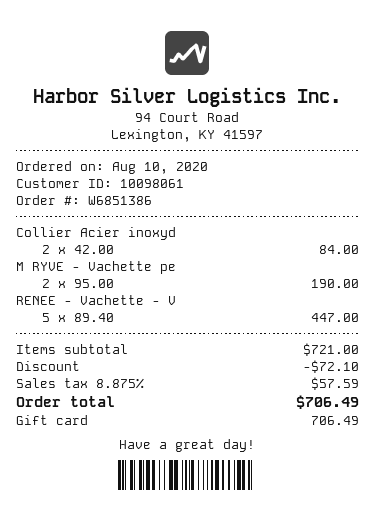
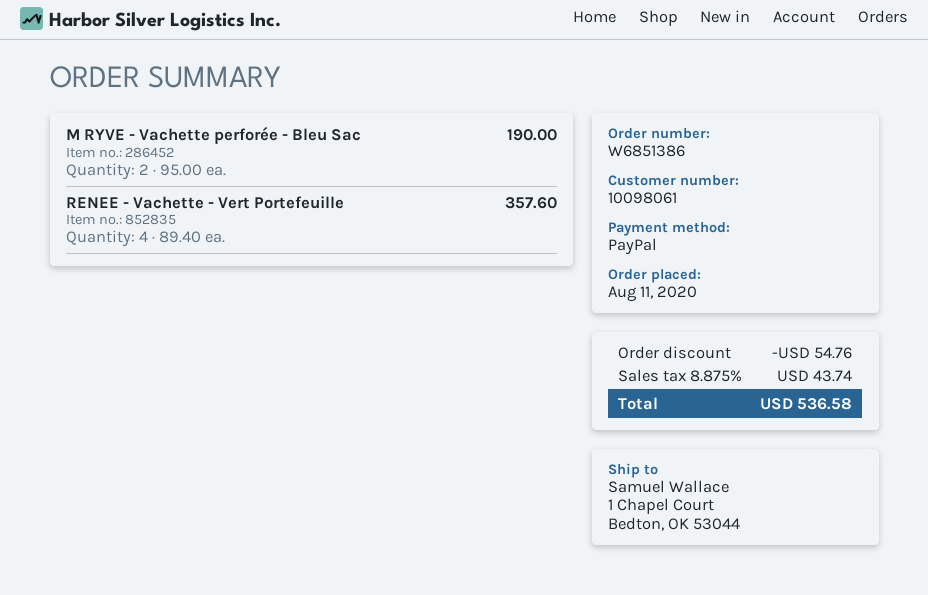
order date: 2020-08-10 -> 2020-08-11
payment method: gift card -> PayPal
Collier Acier inoxyd: 2 x 42.00 = 84.00 -> none
RENEE - Vachette - V: 5 x 89.40 = 447.00 -> 4 x 89.40 = 357.60
discount: 72.10 -> 54.76
tax: 8.875% = 57.59 -> 8.875% = 43.74
total: 706.49 -> 536.58

